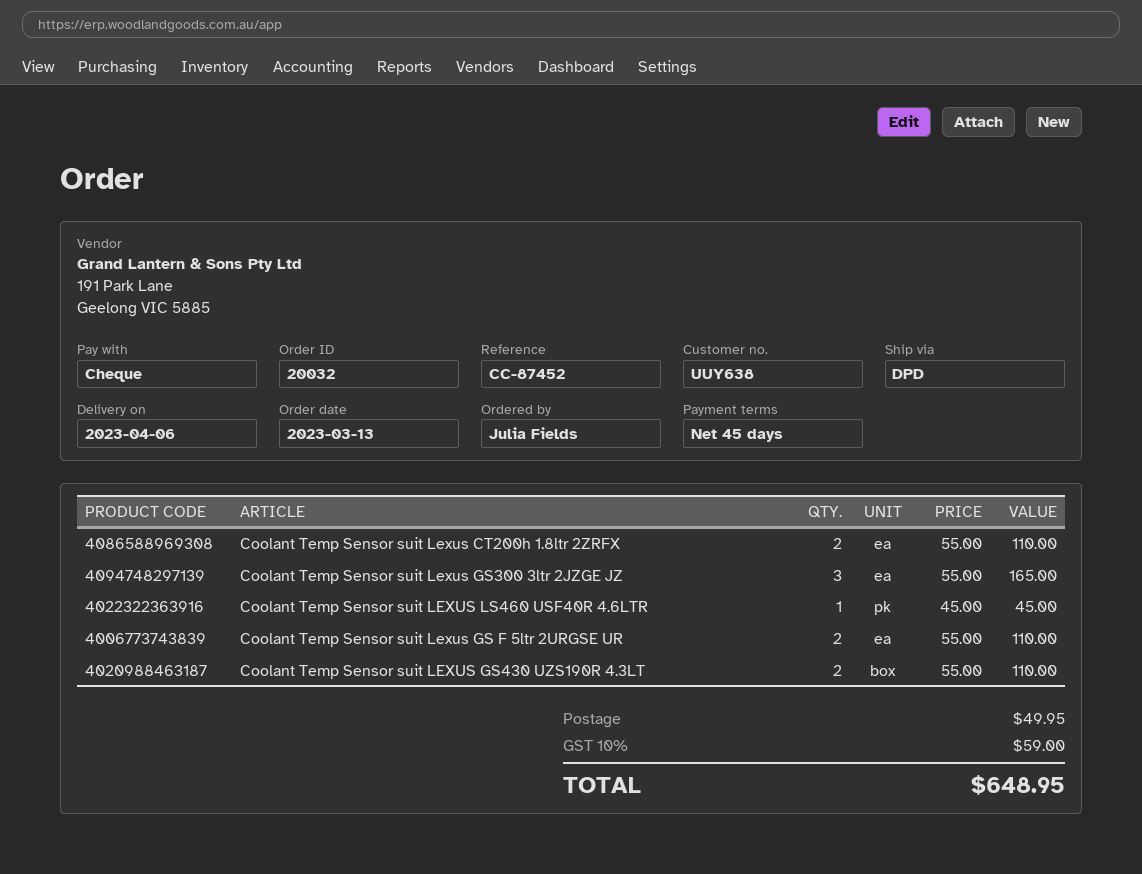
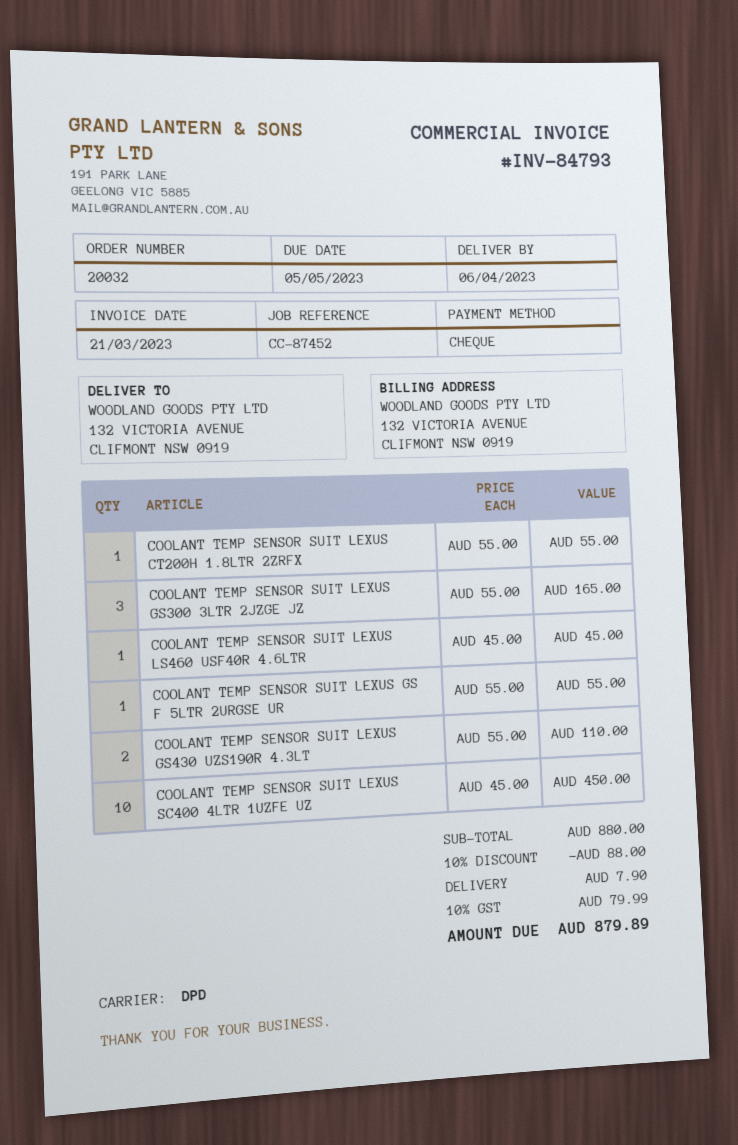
Coolant Temp Sensor suit Lexus CT200h 1.8ltr 2ZRFX: 2 x 55.00 = 110.00 -> 1 x 55.00 = 55.00
Coolant Temp Sensor suit Lexus GS F 5ltr 2URGSE UR: 2 x 55.00 = 110.00 -> 1 x 55.00 = 55.00
COOLANT TEMP SENSOR SUIT LEXUS SC400 4LTR 1UZFE UZ: none -> 10 x 45.00 = 450.00
discount: none -> 10% = 88.00
shipping: 49.95 -> 7.90
tax: 10% = 59.00 -> 10% = 79.99
total: 648.95 -> 879.89

